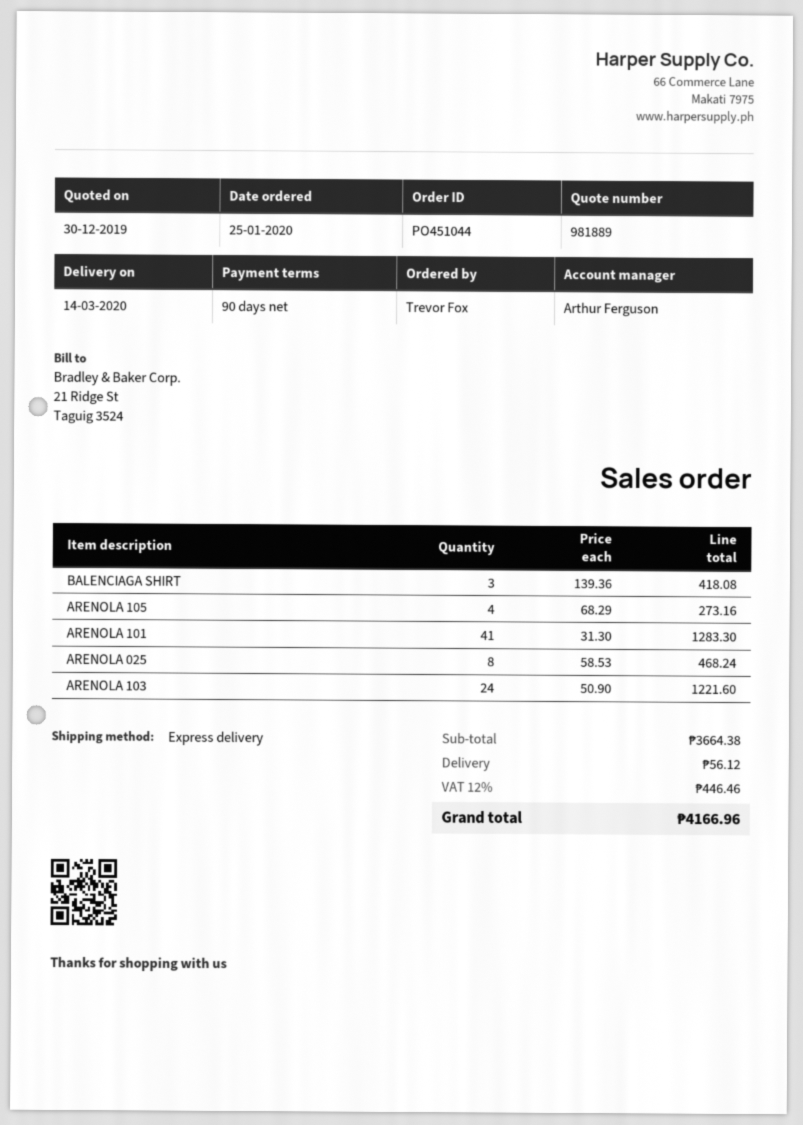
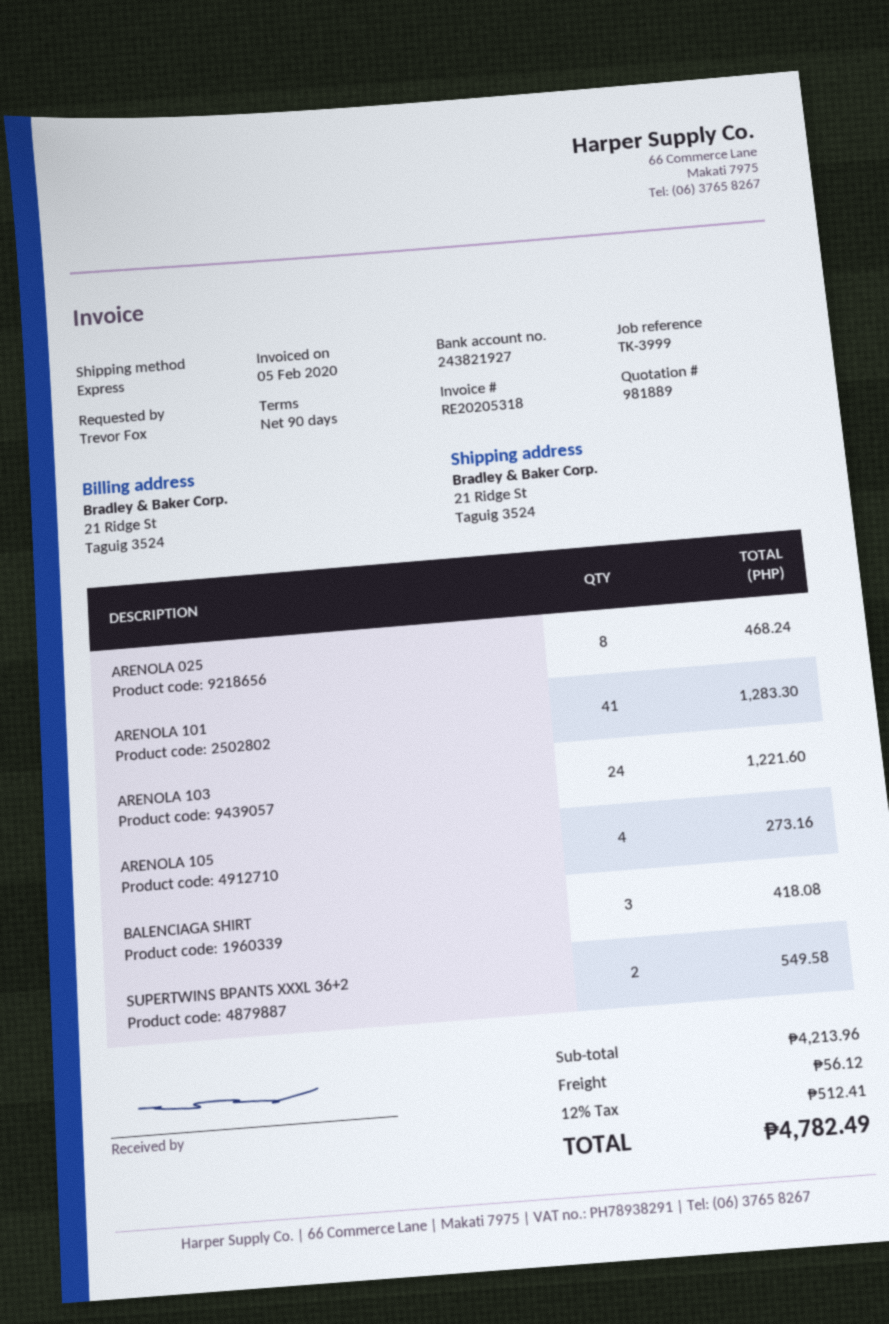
SUPERTWINS BPANTS XXXL 36+2: none -> 2 for 549.58
subtotal: 3664.38 -> 4213.96
tax: 12% = 446.46 -> 12% = 512.41
total: 4166.96 -> 4782.49

